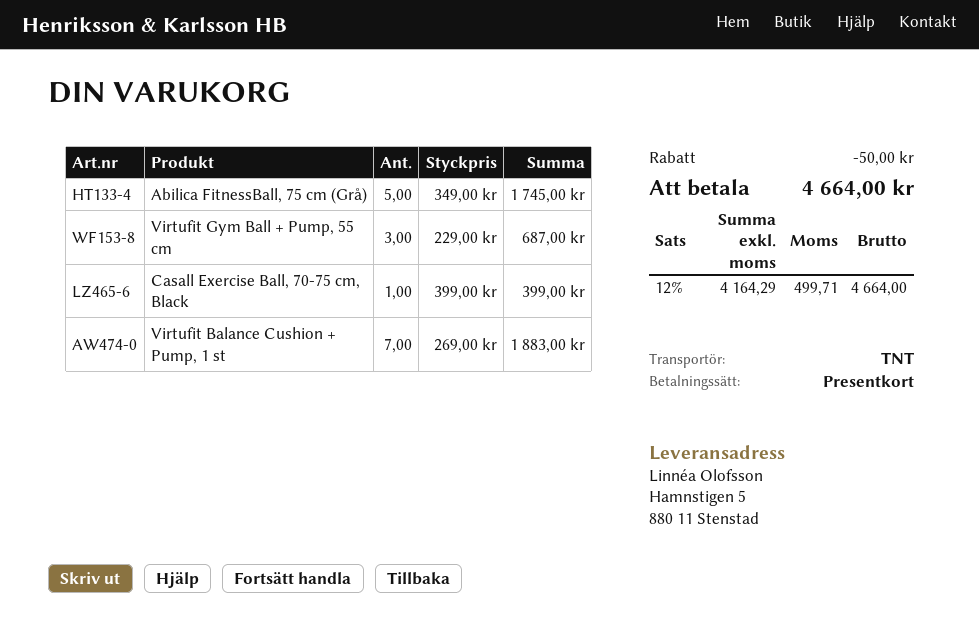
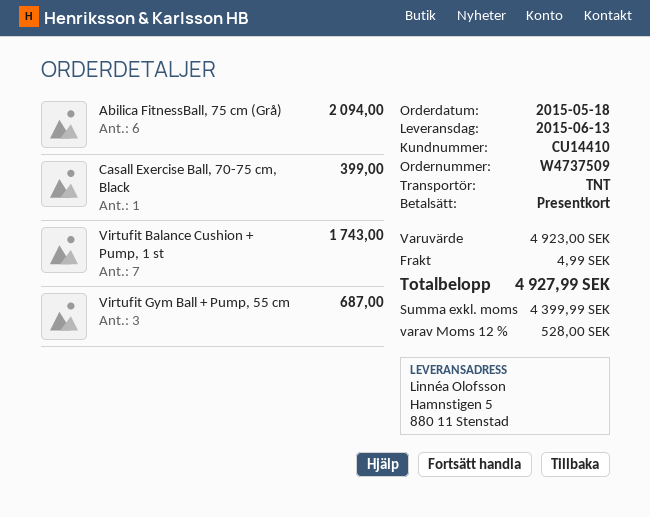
Abilica FitnessBall, 75 cm (Grå): 5 for 1745.00 -> 6 for 2094.00
Virtufit Balance Cushion + Pump, 1 st: 7 for 1883.00 -> 7 for 1743.00
discount: 50.00 -> none
shipping: none -> 4.99
net: 4164.29 -> 4399.99
tax: 12% = 499.71 -> 12% = 528.00
total: 4664.00 -> 4927.99

